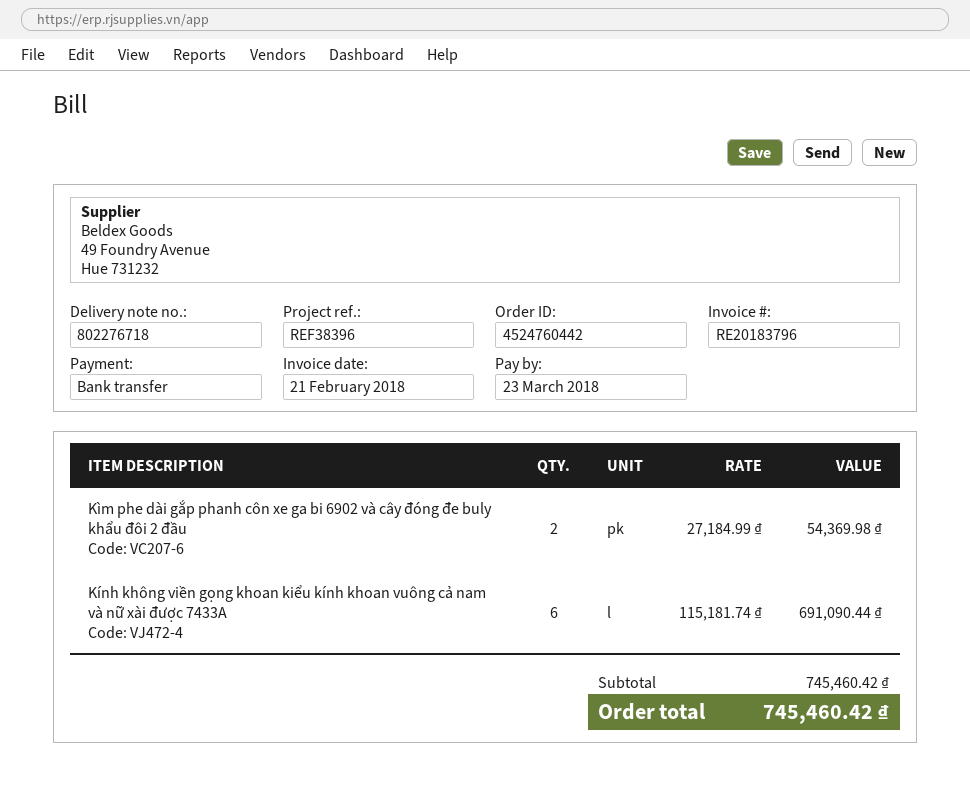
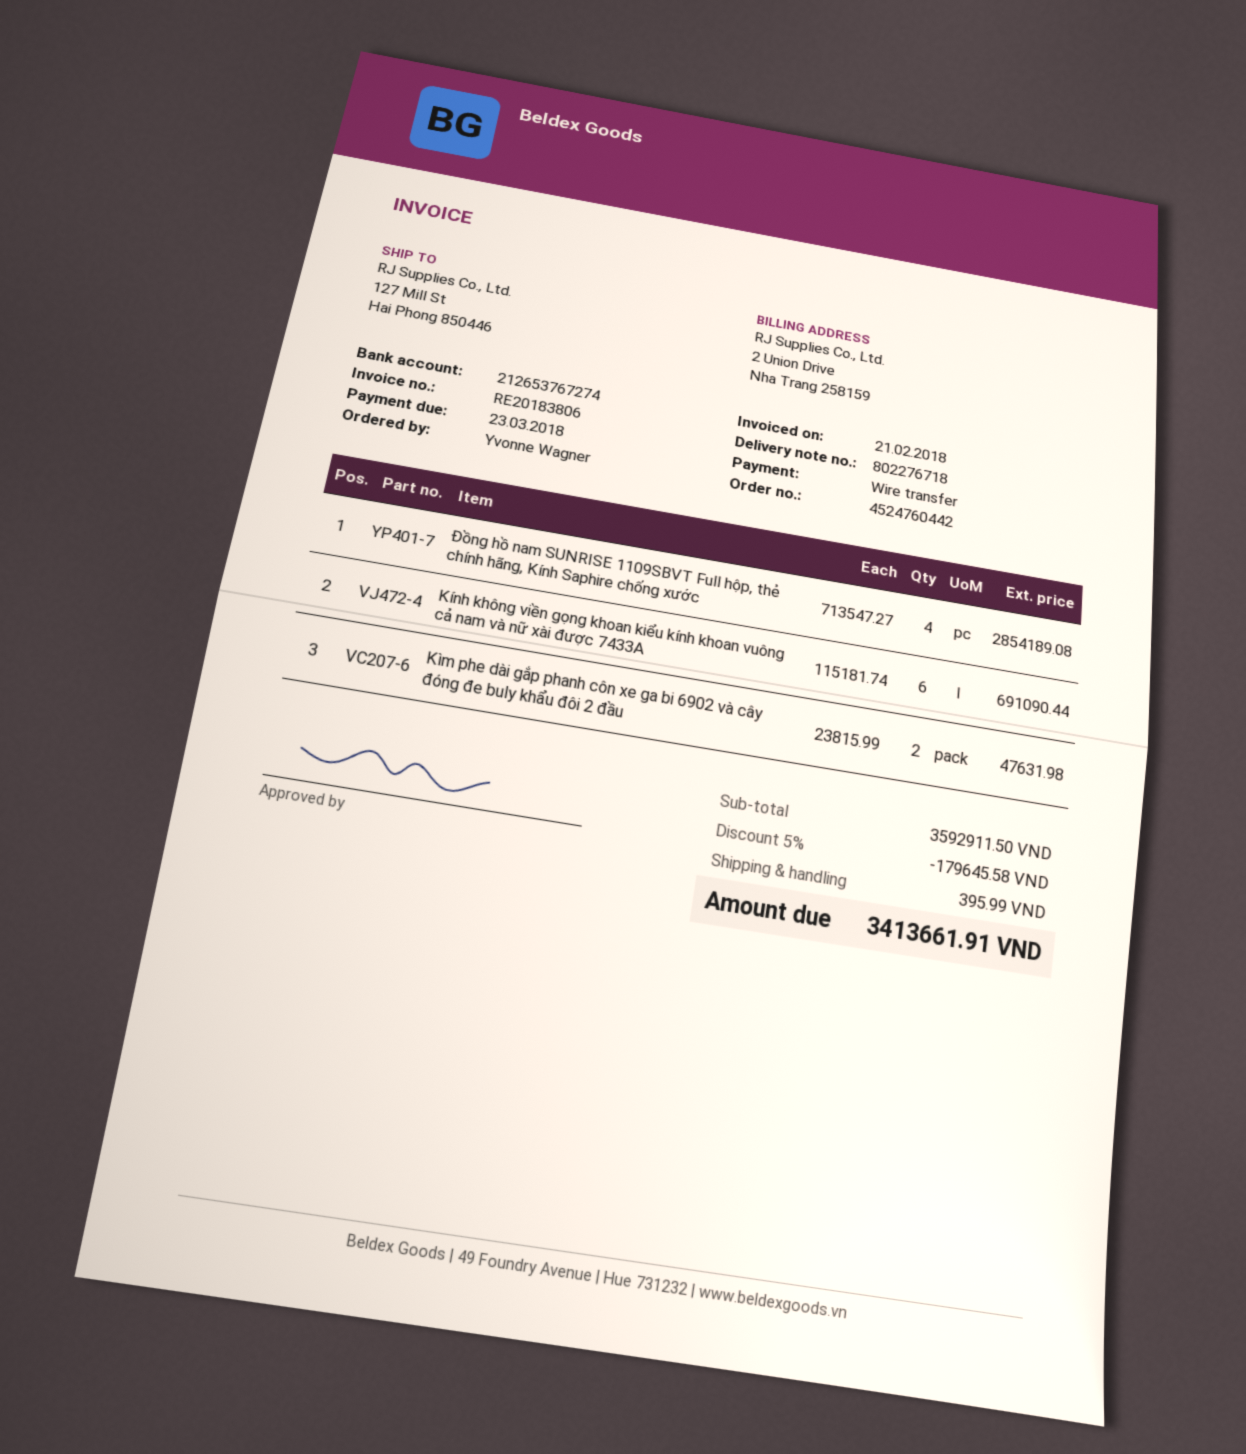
invoice number: RE20183796 -> RE20183806
Kìm phe dài gắp phanh côn xe ga bi 6902 và cây đóng đe buly khẩu đôi 2 đầu: 2 x 27184.99 = 54369.98 -> 2 x 23815.99 = 47631.98
Đồng hồ nam SUNRISE 1109SBVT Full hộp, thẻ chính hãng, Kính Saphire chống xước: none -> 4 x 713547.27 = 2854189.08
subtotal: 745460.42 -> 3592911.50
discount: none -> 5% = 179645.58
shipping: none -> 395.99
total: 745460.42 -> 3413661.91

